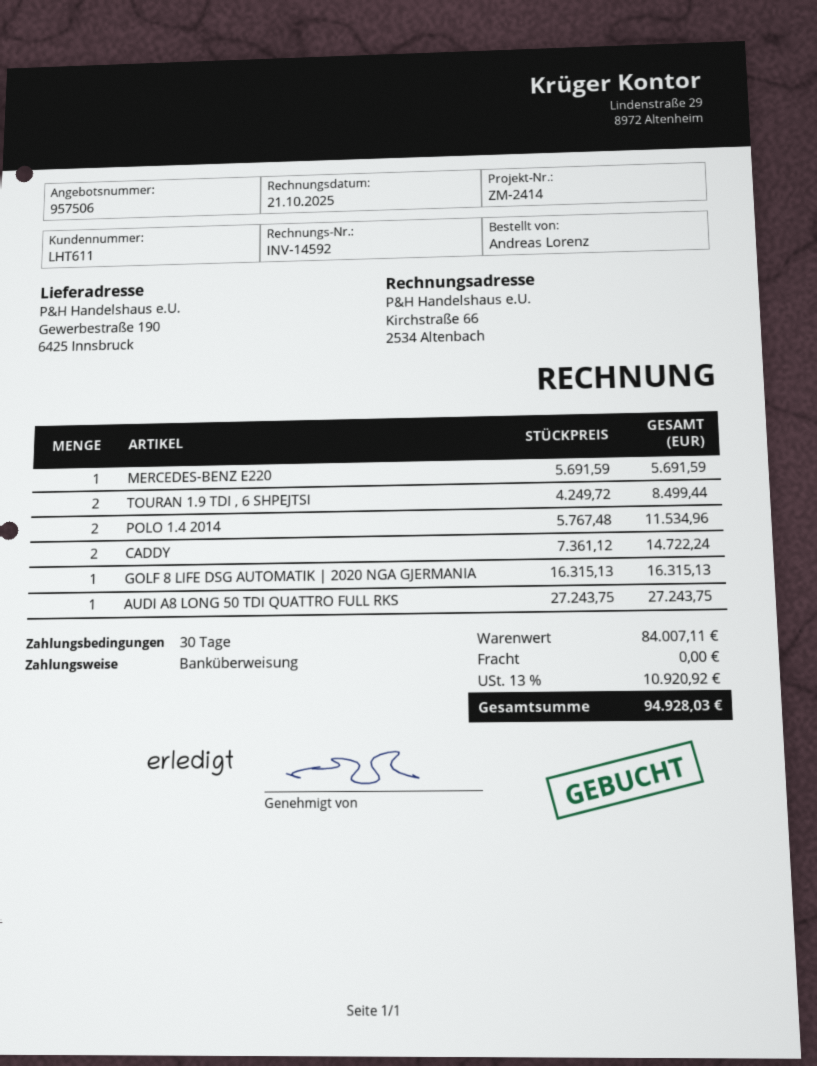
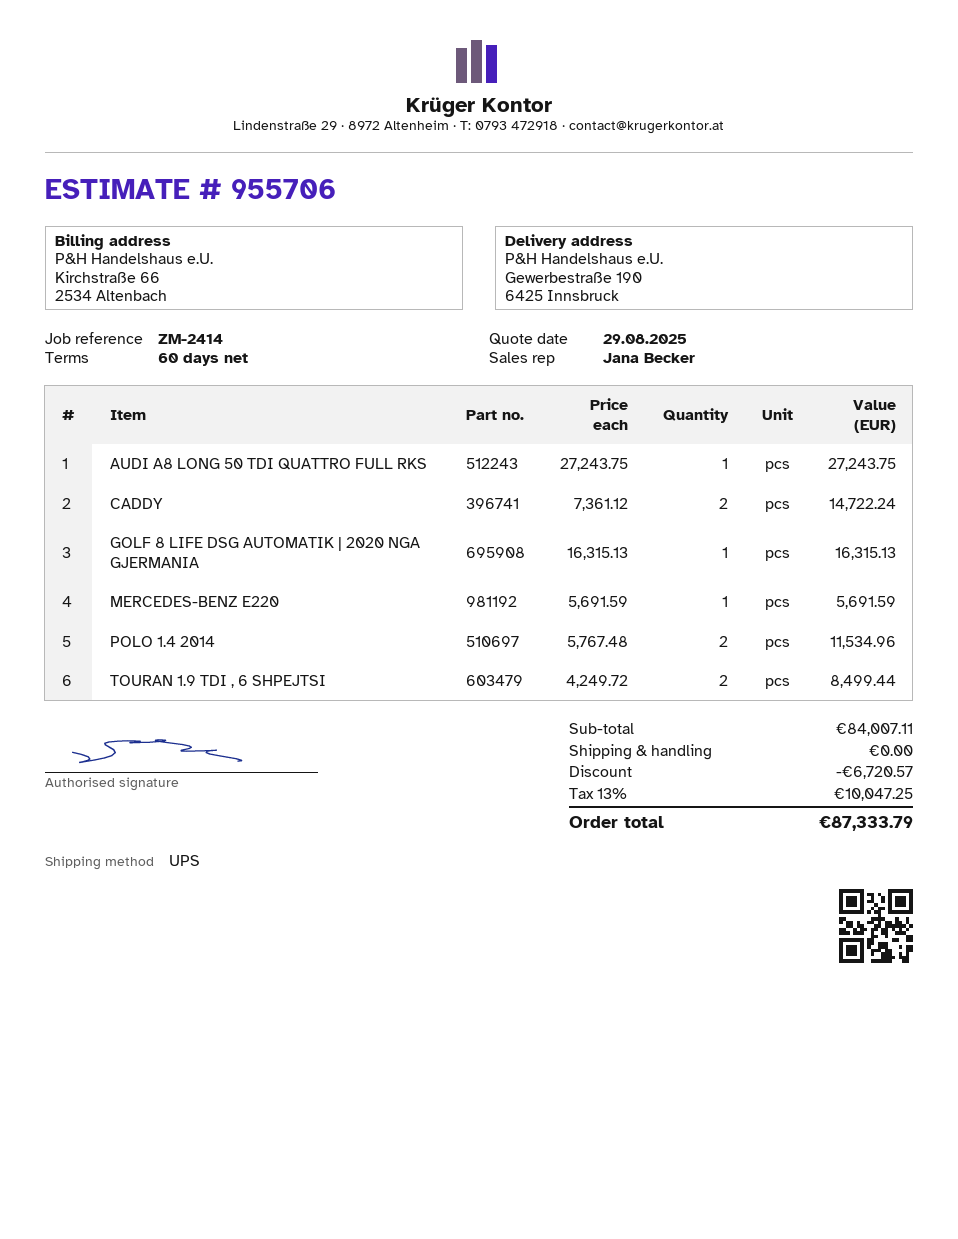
quote number: 957506 -> 955706
payment terms: 30 days -> 60 days
discount: none -> 6720.57
tax: 13% = 10920.92 -> 13% = 10047.25
total: 94928.03 -> 87333.79

